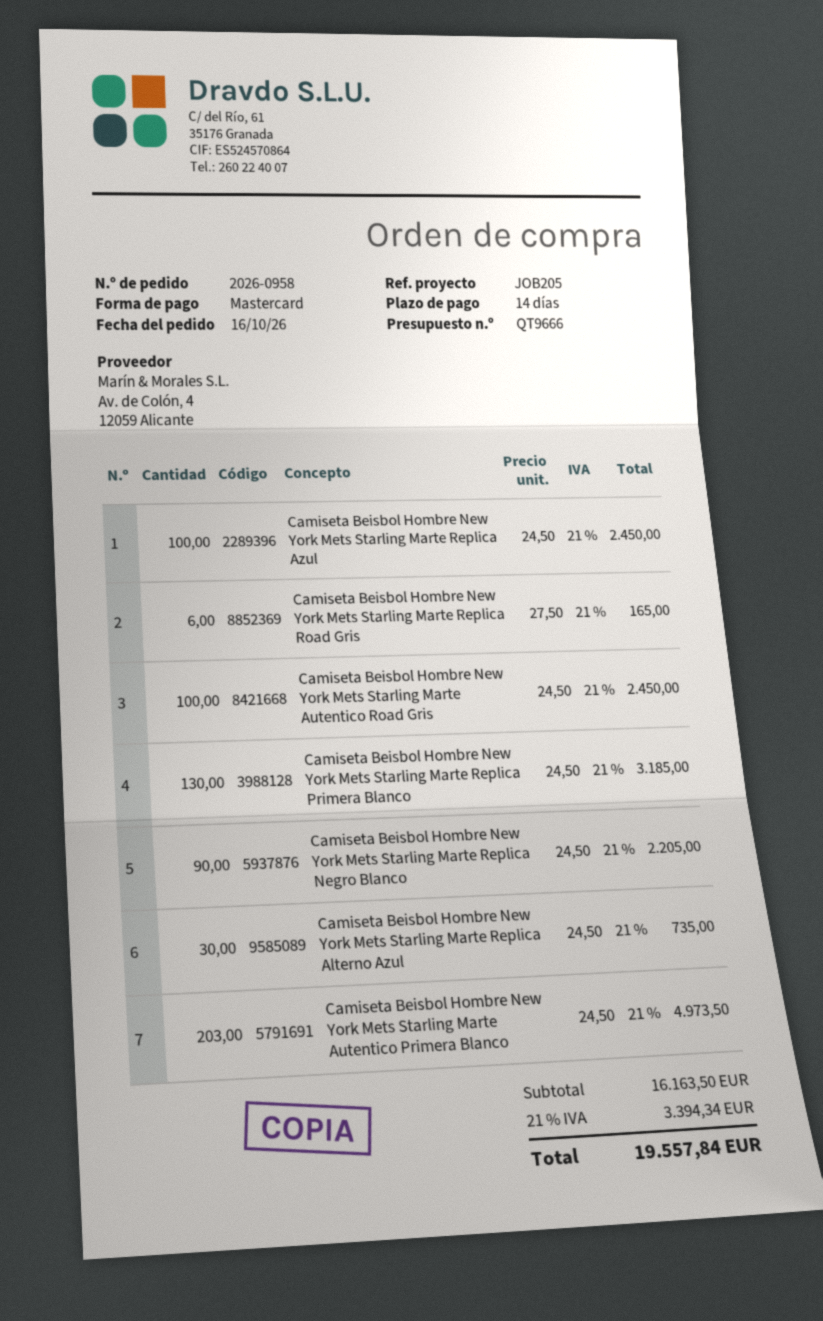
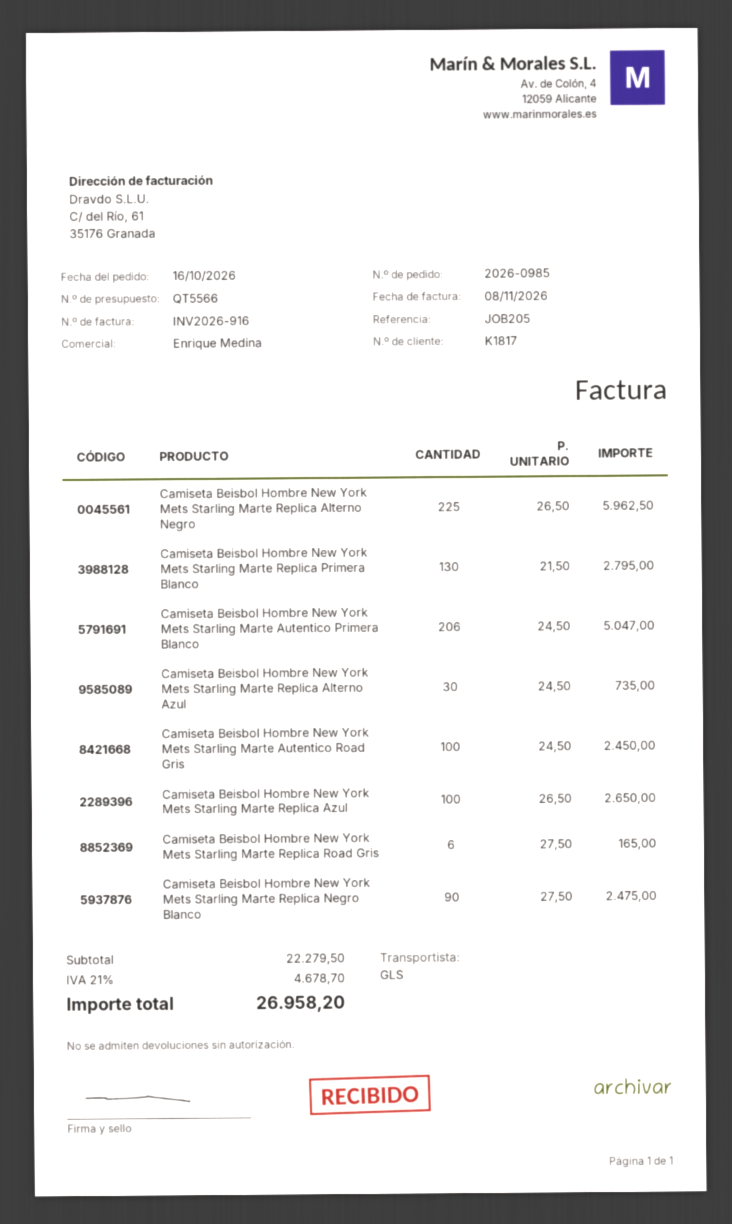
quote number: QT9666 -> QT5566
order number: 2026-0958 -> 2026-0985
Camiseta Beisbol Hombre New York Mets Starling Marte Replica Azul: 100 x 24.50 = 2450.00 -> 100 x 26.50 = 2650.00
Camiseta Beisbol Hombre New York Mets Starling Marte Replica Primera Blanco: 130 x 24.50 = 3185.00 -> 130 x 21.50 = 2795.00
Camiseta Beisbol Hombre New York Mets Starling Marte Replica Negro Blanco: 90 x 24.50 = 2205.00 -> 90 x 27.50 = 2475.00
Camiseta Beisbol Hombre New York Mets Starling Marte Autentico Primera Blanco: 203 x 24.50 = 4973.50 -> 206 x 24.50 = 5047.00
Camiseta Beisbol Hombre New York Mets Starling Marte Replica Alterno Negro: none -> 225 x 26.50 = 5962.50
subtotal: 16163.50 -> 22279.50
tax: 21% = 3394.34 -> 21% = 4678.70
total: 19557.84 -> 26958.20

